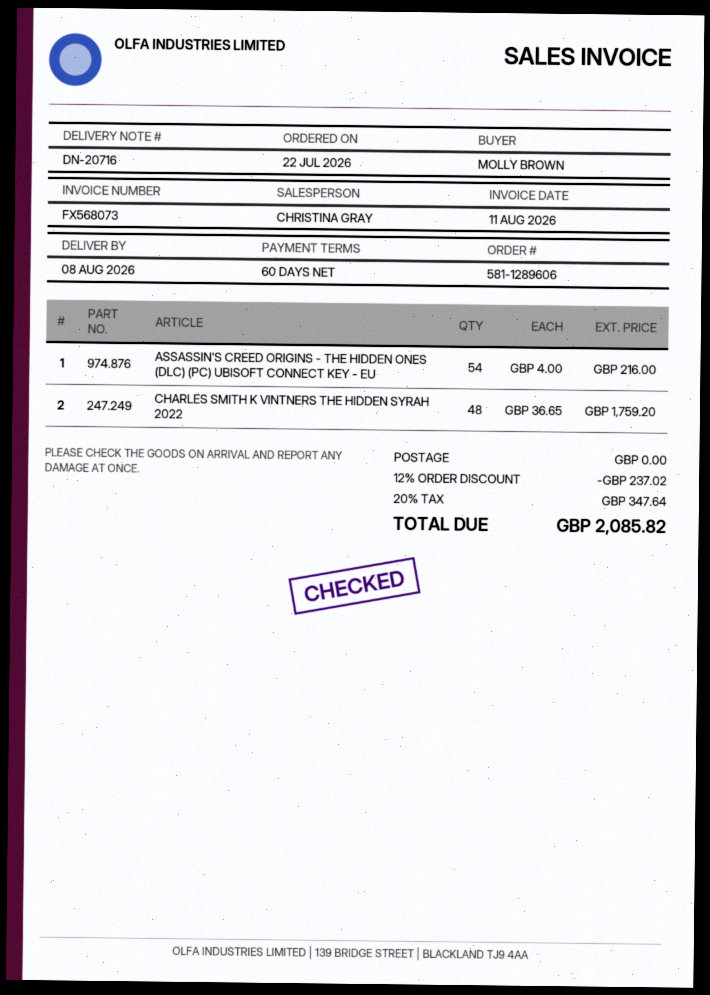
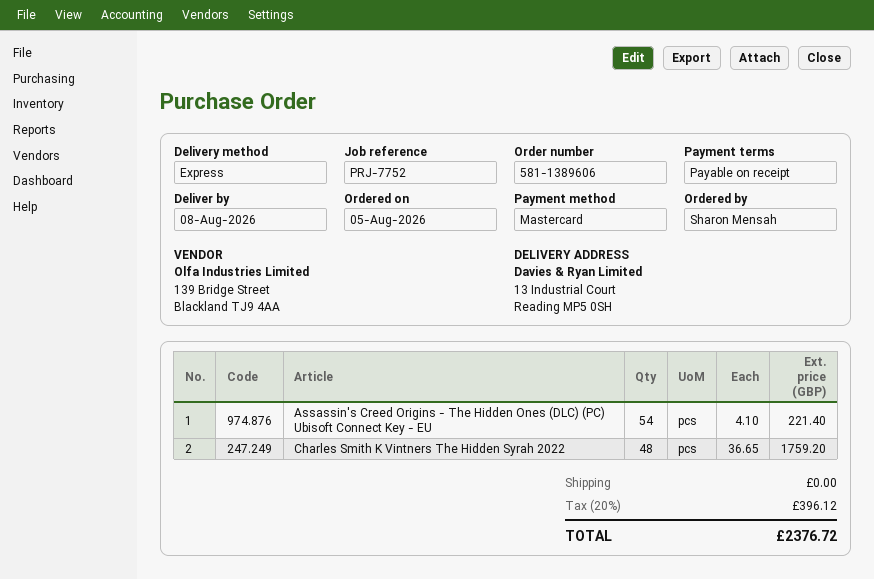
order number: 581-1289606 -> 581-1389606
order date: 2026-07-22 -> 2026-08-05
payment terms: 60 days -> on receipt
ordered by: MOLLY BROWN -> Sharon Mensah
ASSASSIN'S CREED ORIGINS - THE HIDDEN ONES (DLC) (PC) UBISOFT CONNECT KEY - EU: 54 x 4.00 = 216.00 -> 54 x 4.10 = 221.40
discount: 12% = 237.02 -> none
tax: 20% = 347.64 -> 20% = 396.12
total: 2085.82 -> 2376.72

